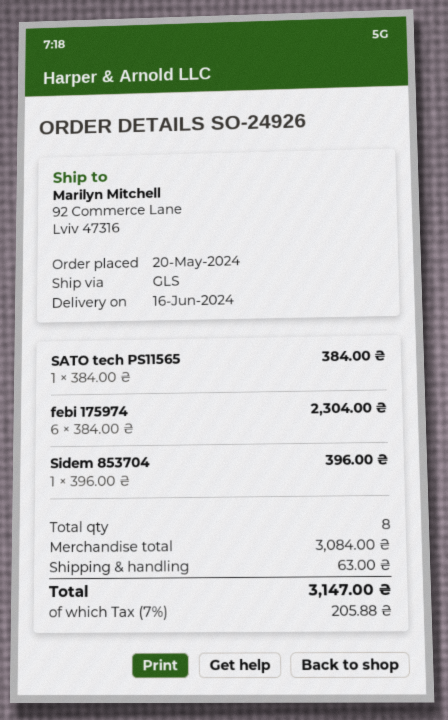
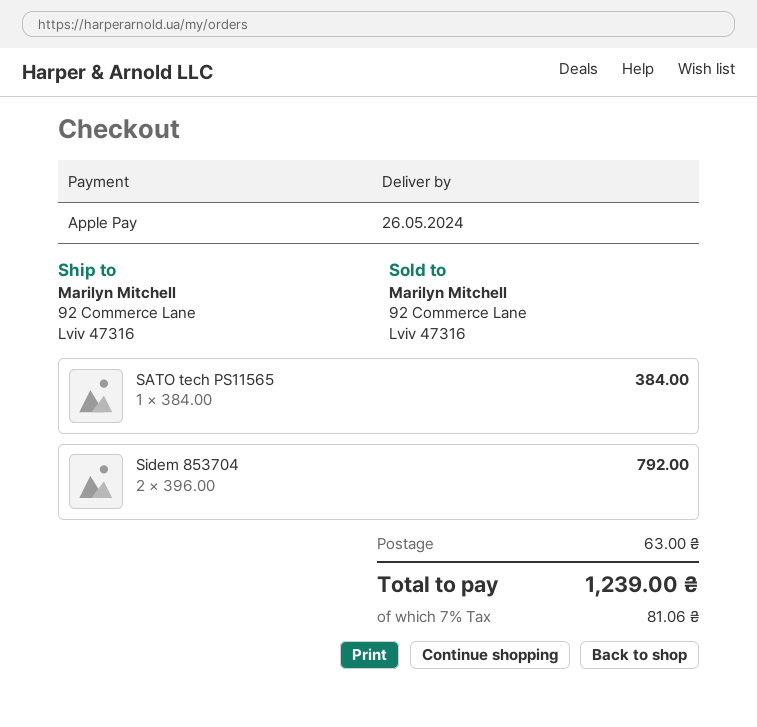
delivery date: 2024-06-16 -> 2024-05-26
febi 175974: 6 x 384.00 = 2304.00 -> none
Sidem 853704: 1 x 396.00 = 396.00 -> 2 x 396.00 = 792.00
tax: 7% = 205.88 -> 7% = 81.06
total: 3147.00 -> 1239.00

